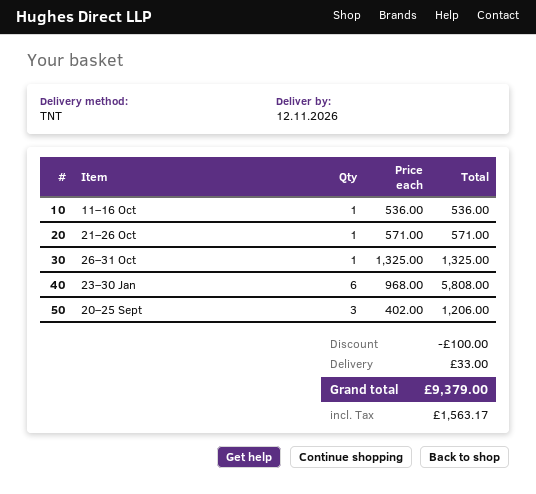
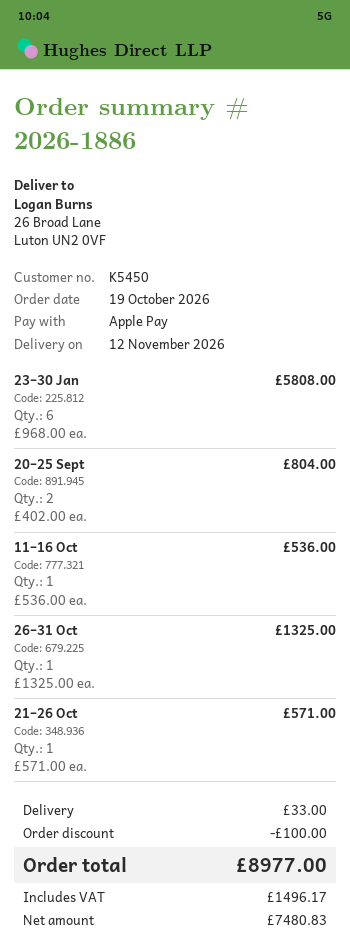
20–25 Sept: 3 x 402.00 = 1206.00 -> 2 x 402.00 = 804.00
tax: 1563.17 -> 1496.17
total: 9379.00 -> 8977.00

